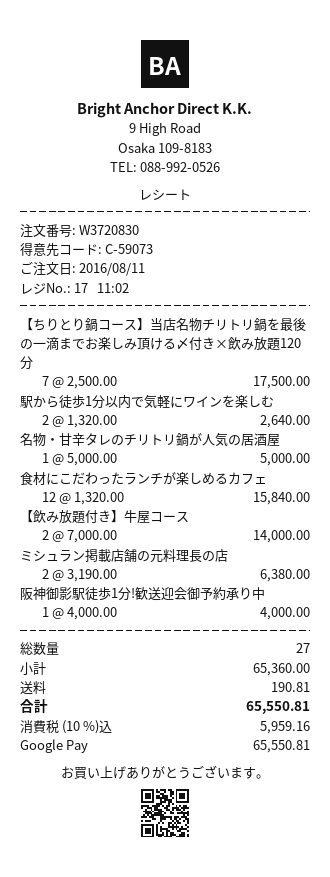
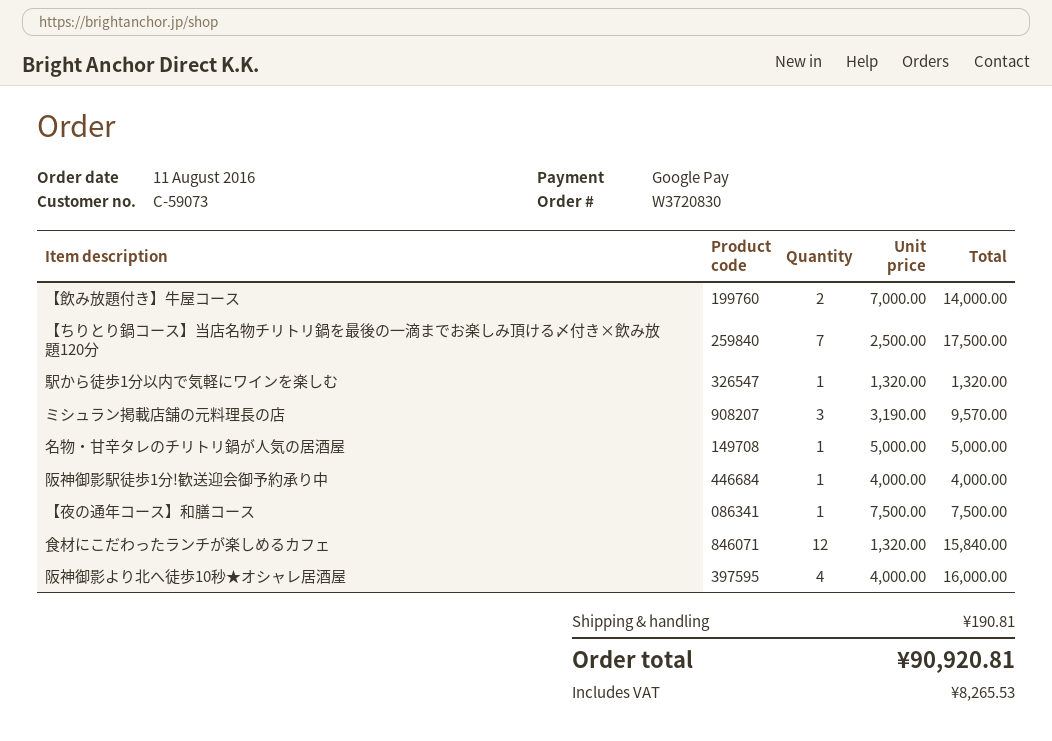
駅から徒歩1分以内で気軽にワインを楽しむ: 2 x 1320.00 = 2640.00 -> 1 x 1320.00 = 1320.00
ミシュラン掲載店舗の元料理長の店: 2 x 3190.00 = 6380.00 -> 3 x 3190.00 = 9570.00
【夜の通年コース】和膳コース: none -> 1 x 7500.00 = 7500.00
阪神御影より北へ徒歩10秒★オシャレ居酒屋: none -> 4 x 4000.00 = 16000.00
tax: 5959.16 -> 8265.53
total: 65550.81 -> 90920.81

